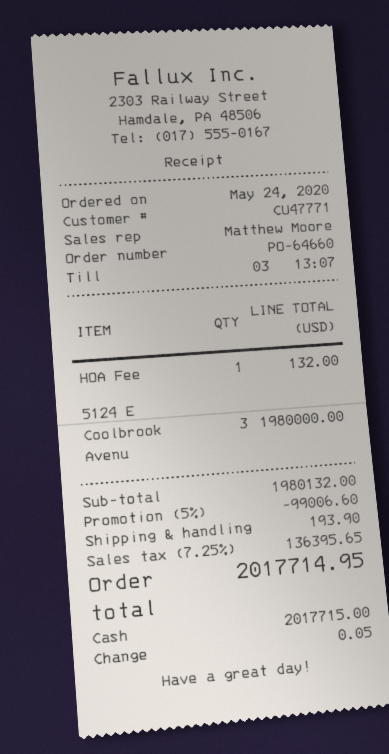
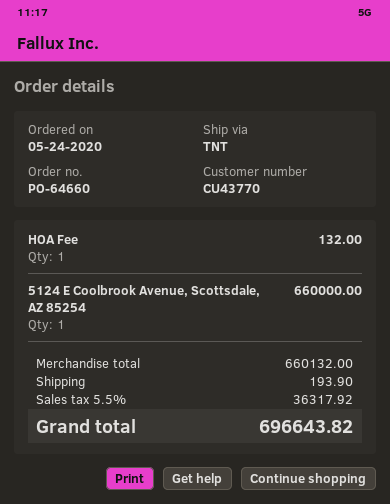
customer number: CU47771 -> CU43770
5124 E Coolbrook Avenu: 3 for 1980000.00 -> 1 for 660000.00
subtotal: 1980132.00 -> 660132.00
discount: 5% = 99006.60 -> none
tax: 7.25% = 136395.65 -> 5.5% = 36317.92
total: 2017714.95 -> 696643.82

